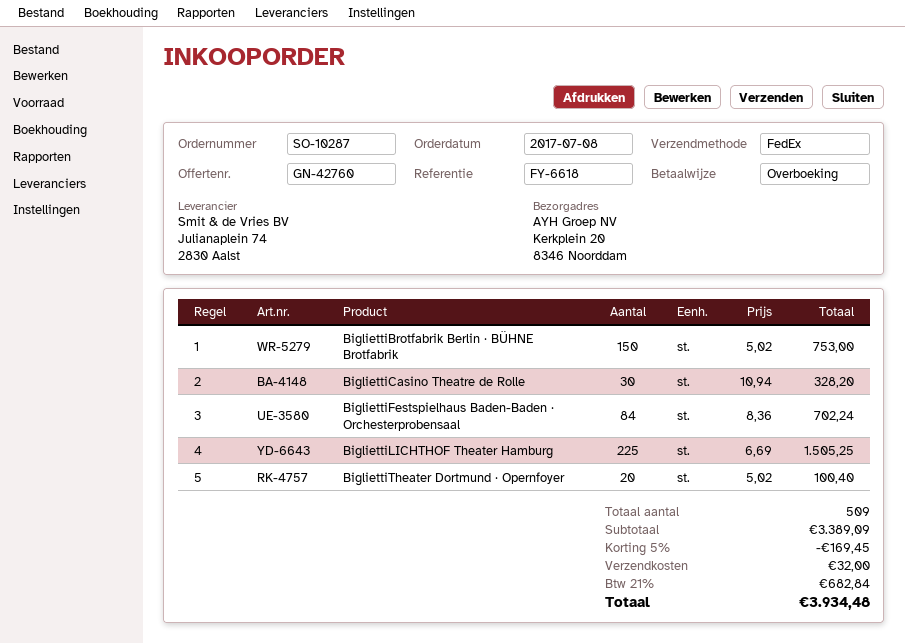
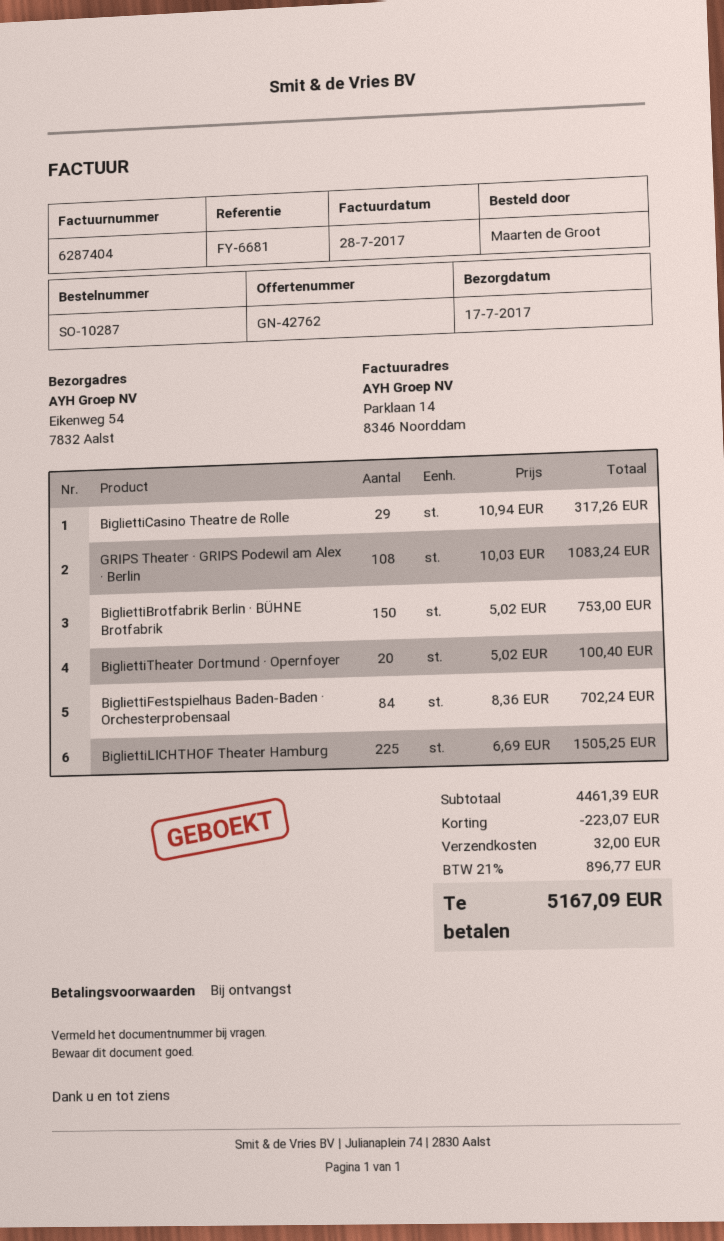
quote number: GN-42760 -> GN-42762
reference: FY-6618 -> FY-6681
ship to: Kerkplein 20, 8346 Noorddam -> Eikenweg 54, 7832 Aalst
BigliettiCasino Theatre de Rolle: 30 x 10.94 = 328.20 -> 29 x 10.94 = 317.26
GRIPS Theater · GRIPS Podewil am Alex · Berlin: none -> 108 x 10.03 = 1083.24
subtotal: 3389.09 -> 4461.39
discount: 169.45 -> 223.07
tax: 21% = 682.84 -> 21% = 896.77
total: 3934.48 -> 5167.09

